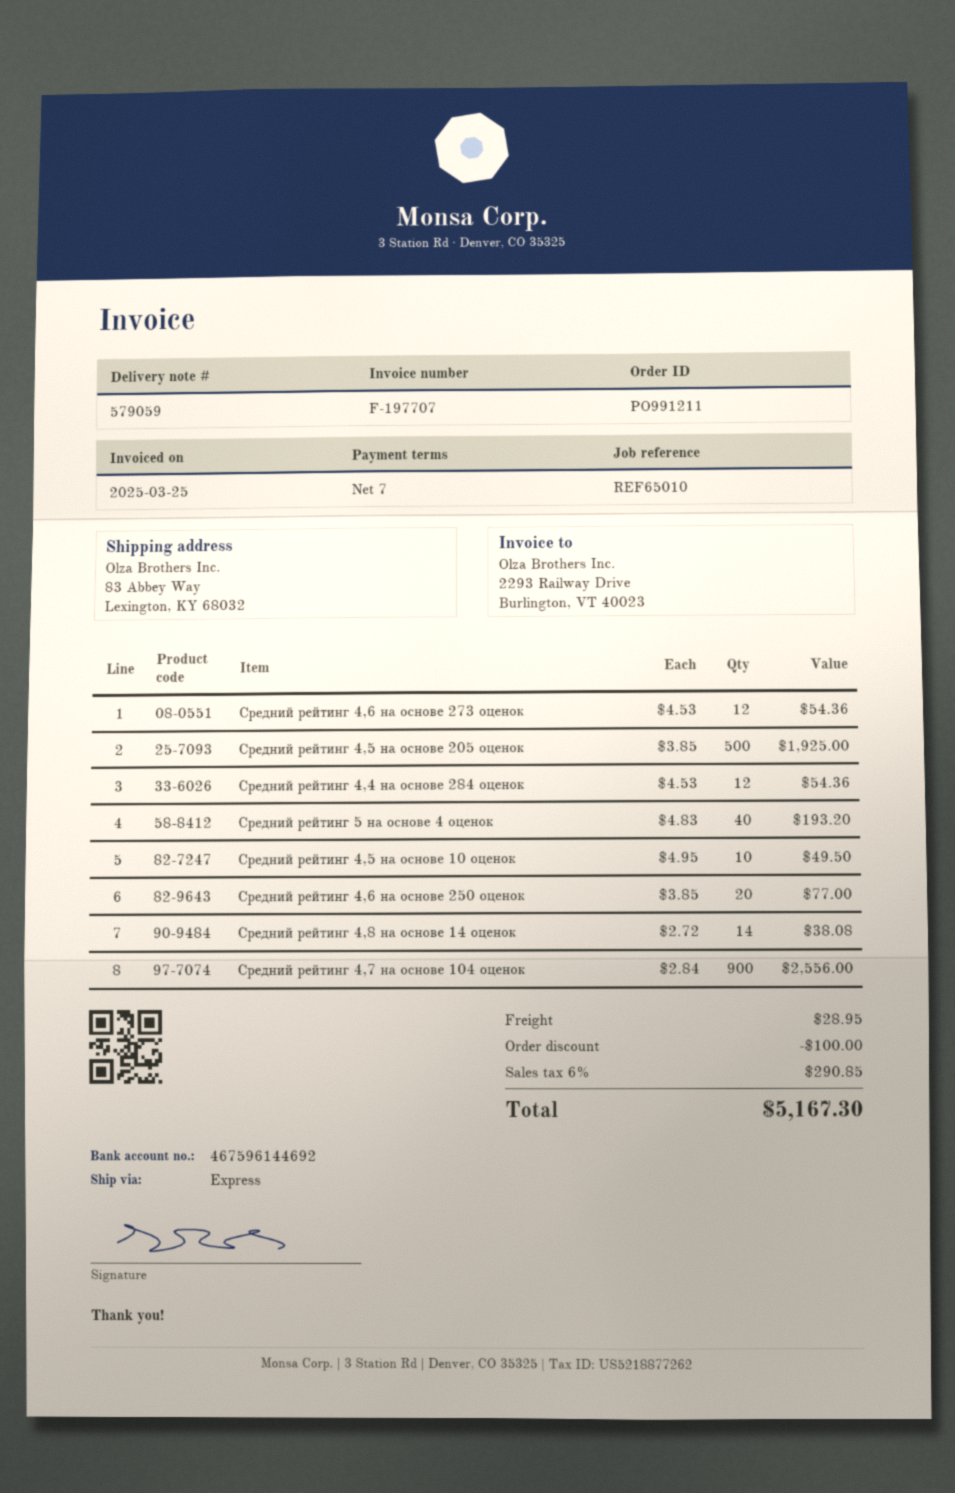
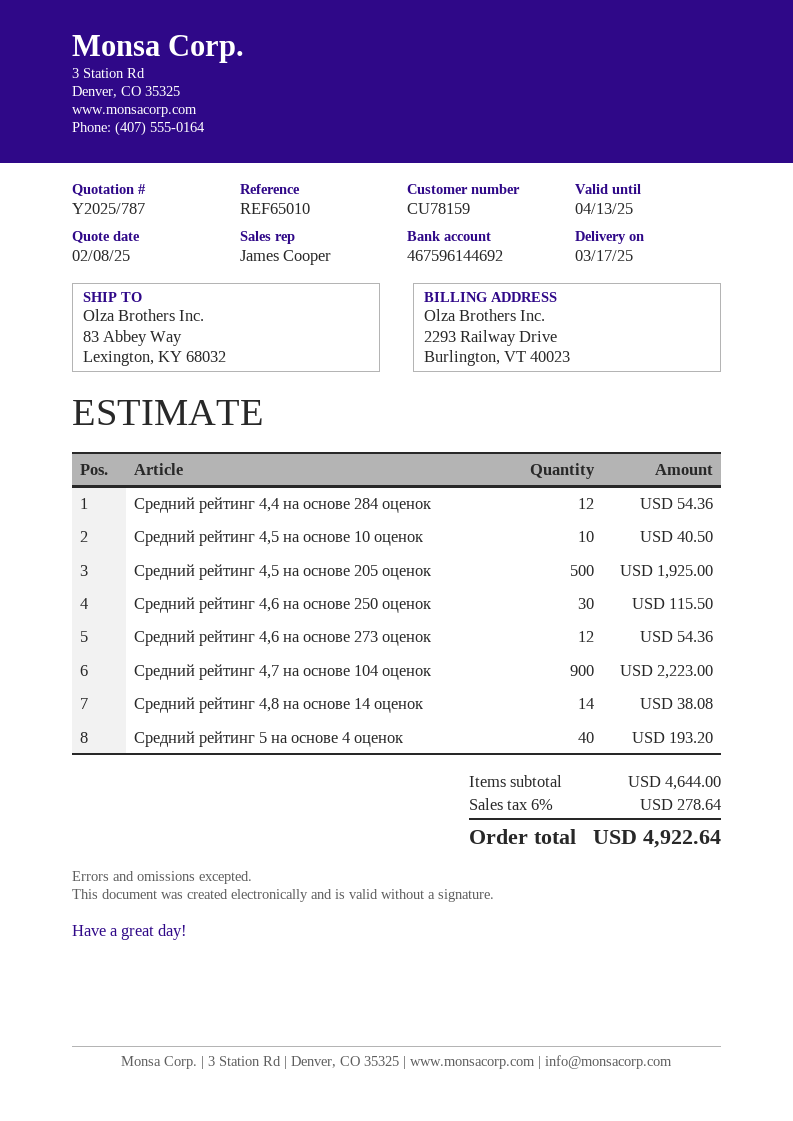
Средний рейтинг 4,5 на основе 10 оценок: 10 for 49.50 -> 10 for 40.50
Средний рейтинг 4,6 на основе 250 оценок: 20 for 77.00 -> 30 for 115.50
Средний рейтинг 4,7 на основе 104 оценок: 900 for 2556.00 -> 900 for 2223.00
discount: 100.00 -> none
shipping: 28.95 -> none
tax: 6% = 290.85 -> 6% = 278.64
total: 5167.30 -> 4922.64

